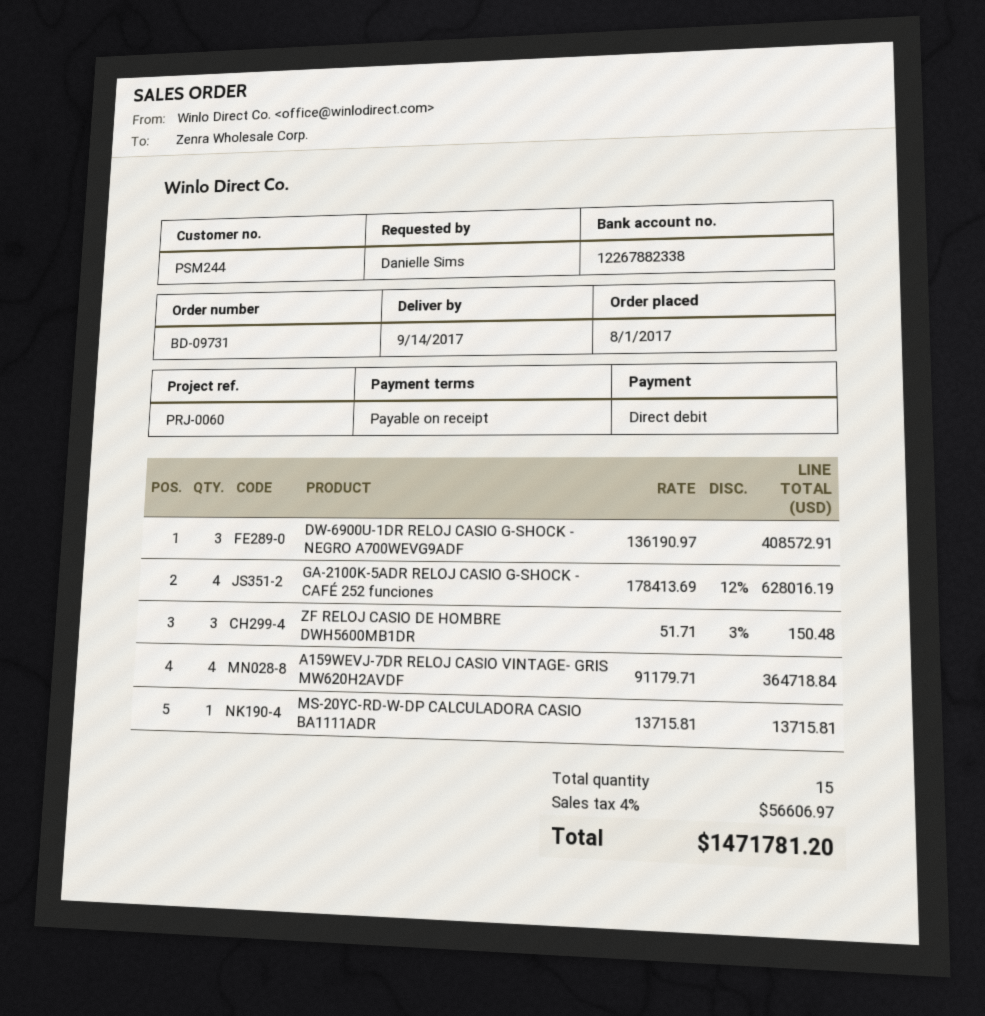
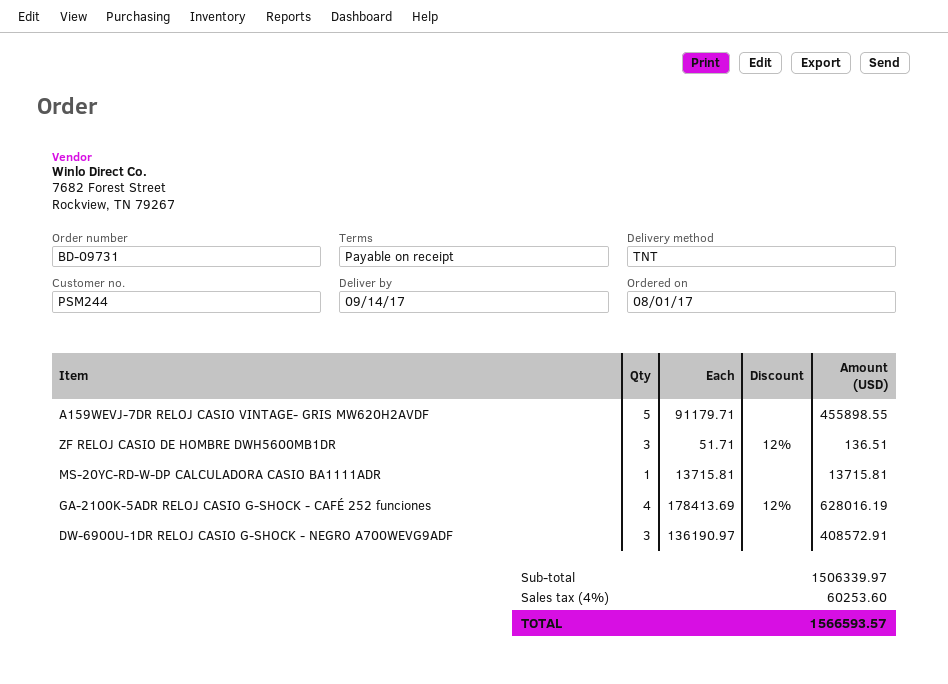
ZF RELOJ CASIO DE HOMBRE DWH5600MB1DR: 3 x 51.71 - 3% = 150.48 -> 3 x 51.71 - 12% = 136.51
A159WEVJ-7DR RELOJ CASIO VINTAGE- GRIS MW620H2AVDF: 4 x 91179.71 = 364718.84 -> 5 x 91179.71 = 455898.55
tax: 4% = 56606.97 -> 4% = 60253.60
total: 1471781.20 -> 1566593.57

